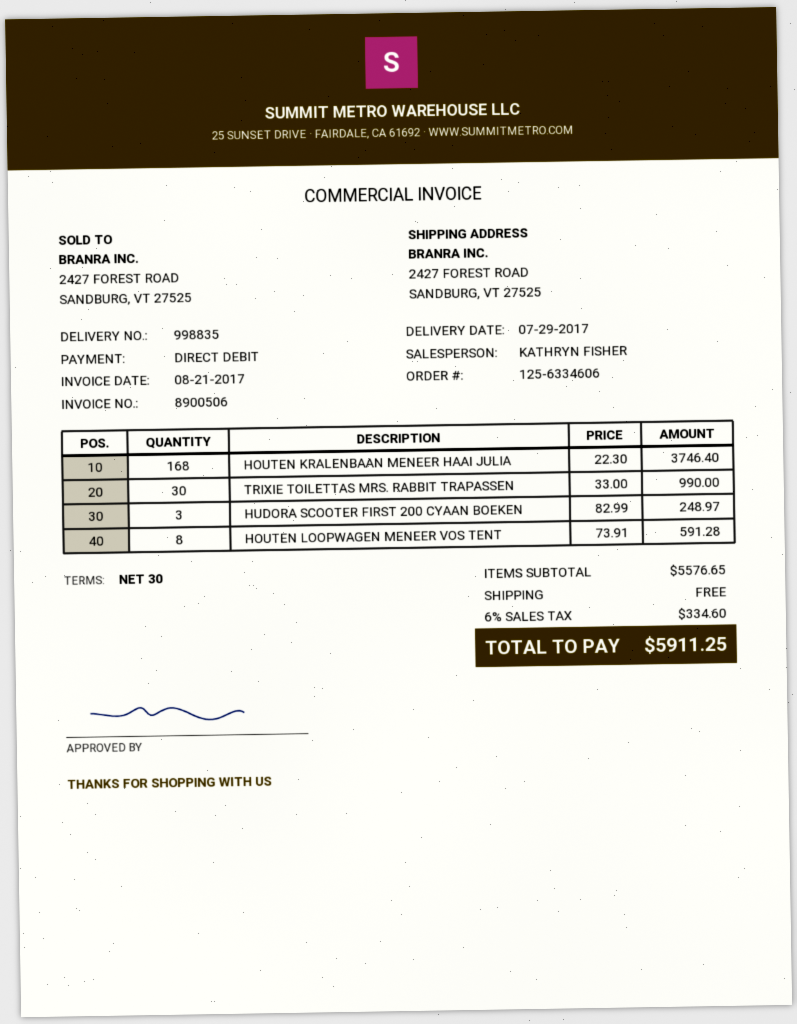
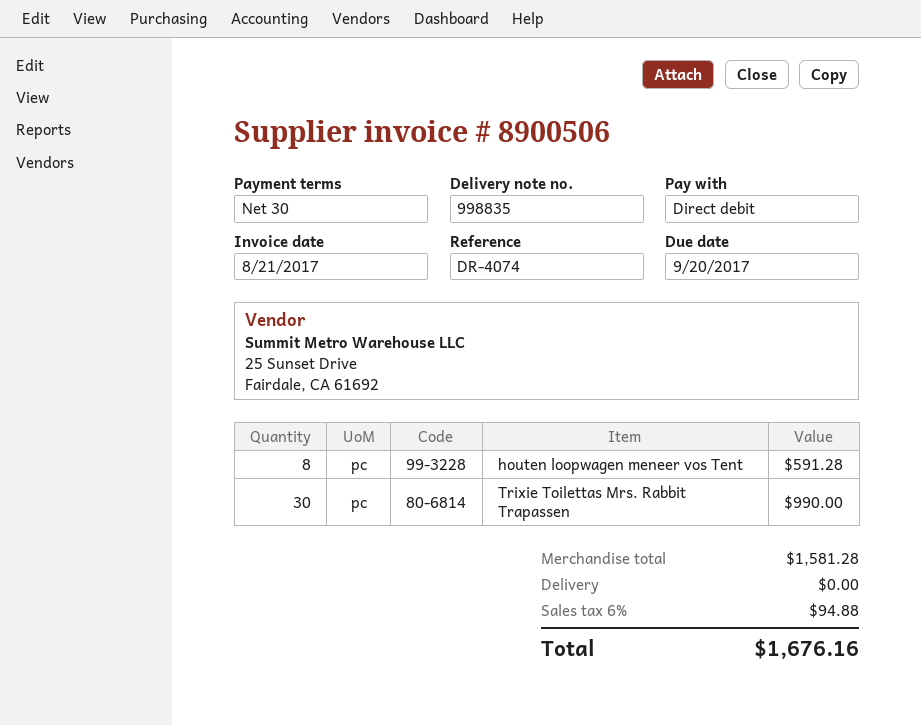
HOUTEN KRALENBAAN MENEER HAAI JULIA: 168 for 3746.40 -> none
HUDORA SCOOTER FIRST 200 CYAAN BOEKEN: 3 for 248.97 -> none
subtotal: 5576.65 -> 1581.28
tax: 6% = 334.60 -> 6% = 94.88
total: 5911.25 -> 1676.16

